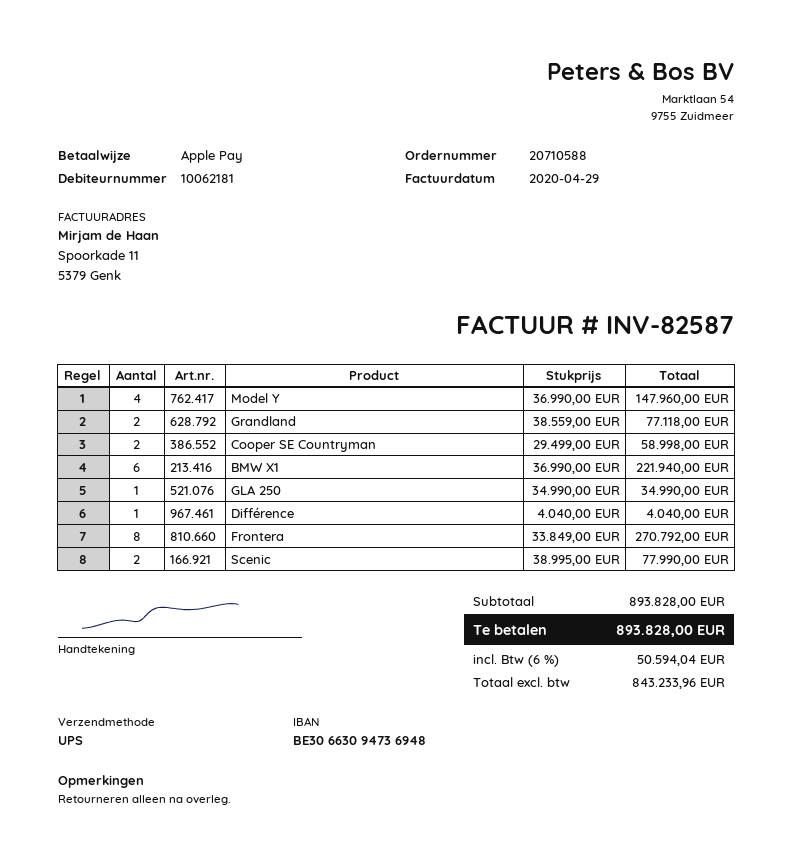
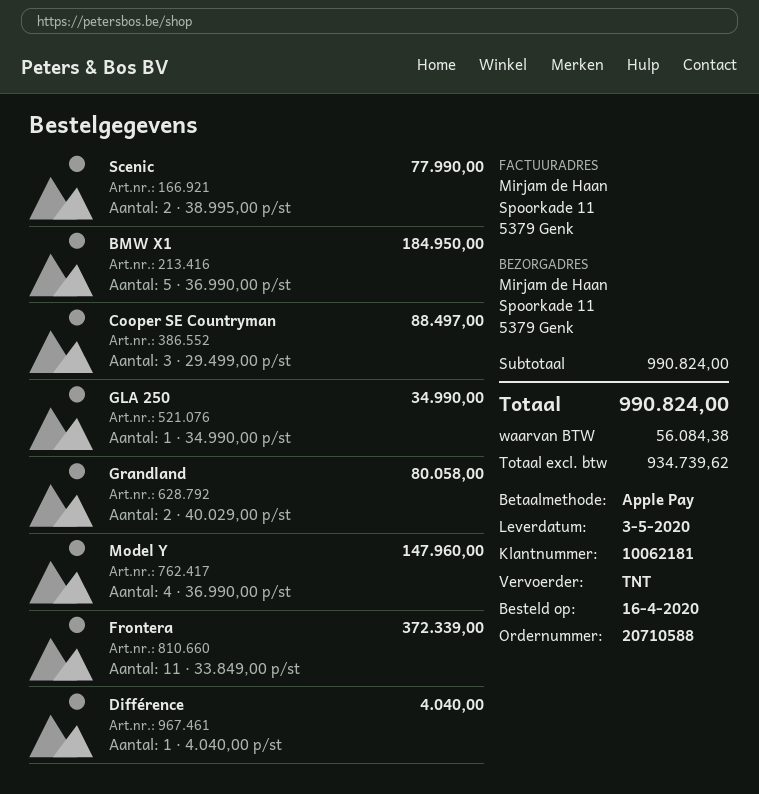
shipping method: UPS -> TNT
Grandland: 2 x 38559.00 = 77118.00 -> 2 x 40029.00 = 80058.00
Cooper SE Countryman: 2 x 29499.00 = 58998.00 -> 3 x 29499.00 = 88497.00
BMW X1: 6 x 36990.00 = 221940.00 -> 5 x 36990.00 = 184950.00
Frontera: 8 x 33849.00 = 270792.00 -> 11 x 33849.00 = 372339.00
subtotal: 893828.00 -> 990824.00
net: 843233.96 -> 934739.62
tax: 50594.04 -> 56084.38
total: 893828.00 -> 990824.00

